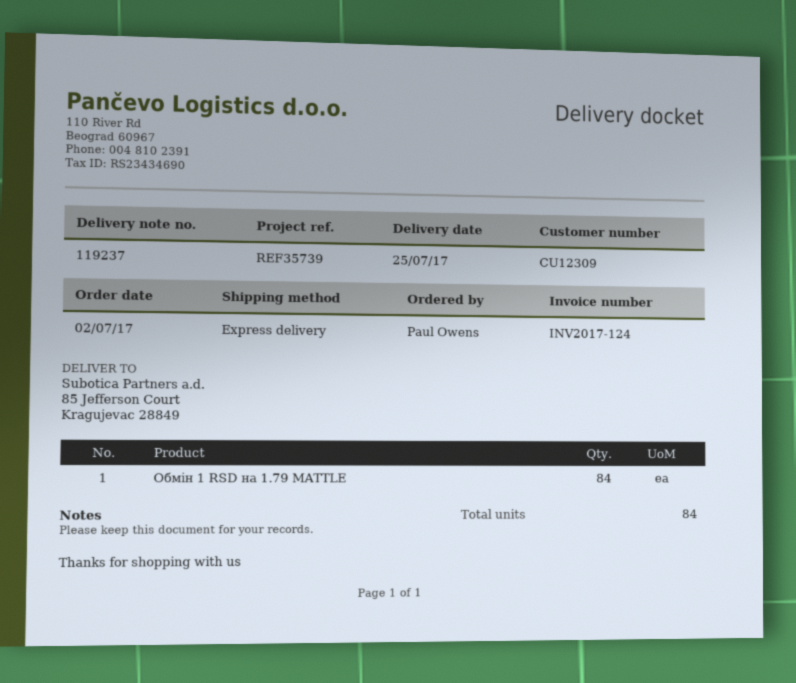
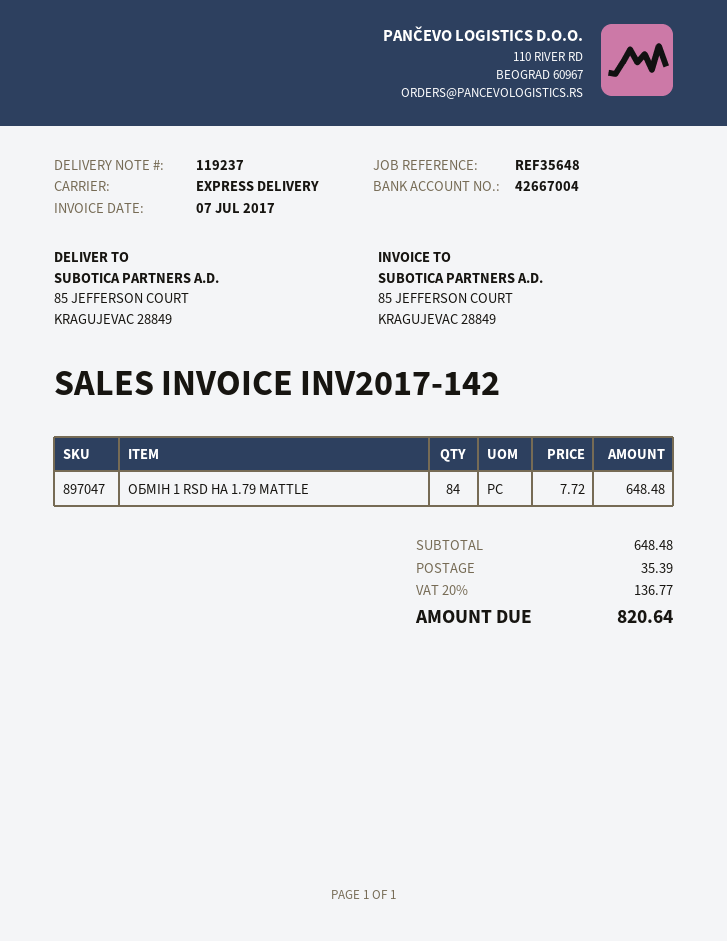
invoice number: INV2017-124 -> INV2017-142
reference: REF35739 -> REF35648

